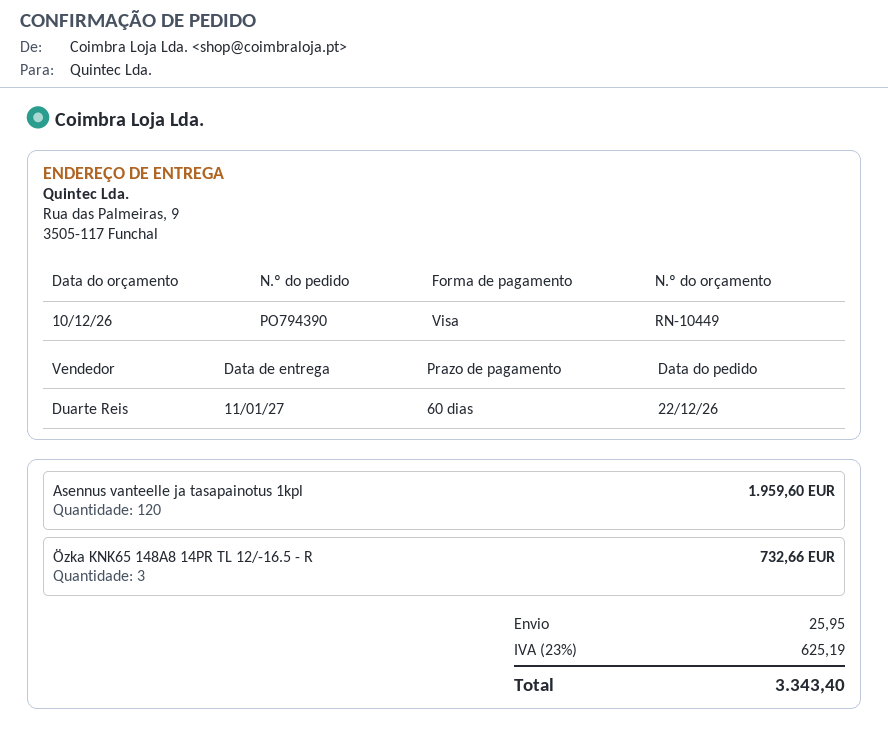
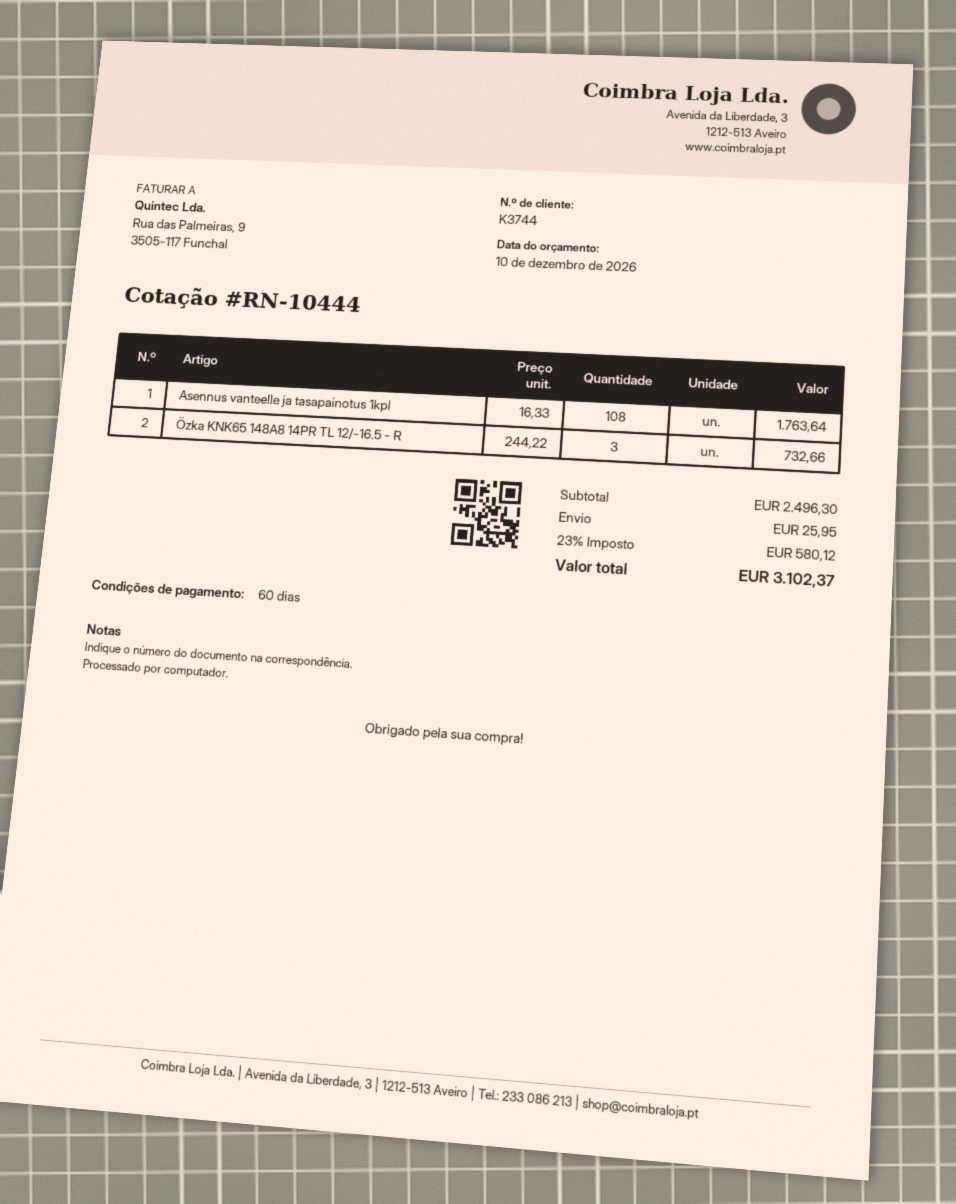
quote number: RN-10449 -> RN-10444
Asennus vanteelle ja tasapainotus 1kpl: 120 for 1959.60 -> 108 for 1763.64
tax: 23% = 625.19 -> 23% = 580.12
total: 3343.40 -> 3102.37

